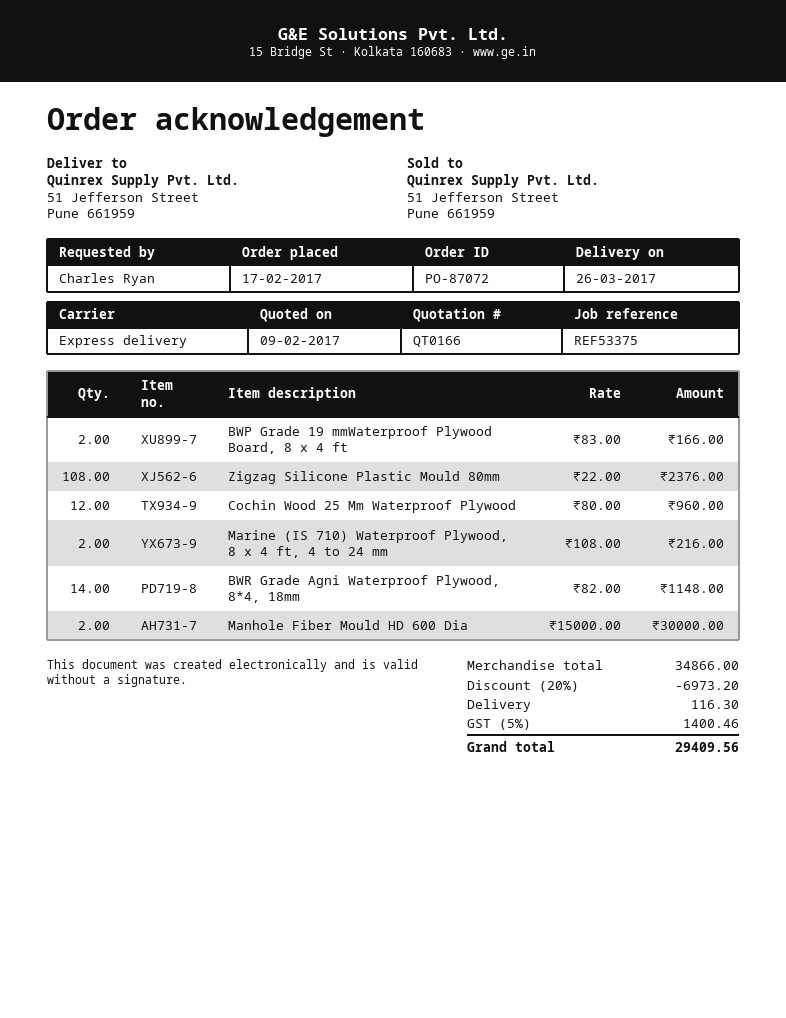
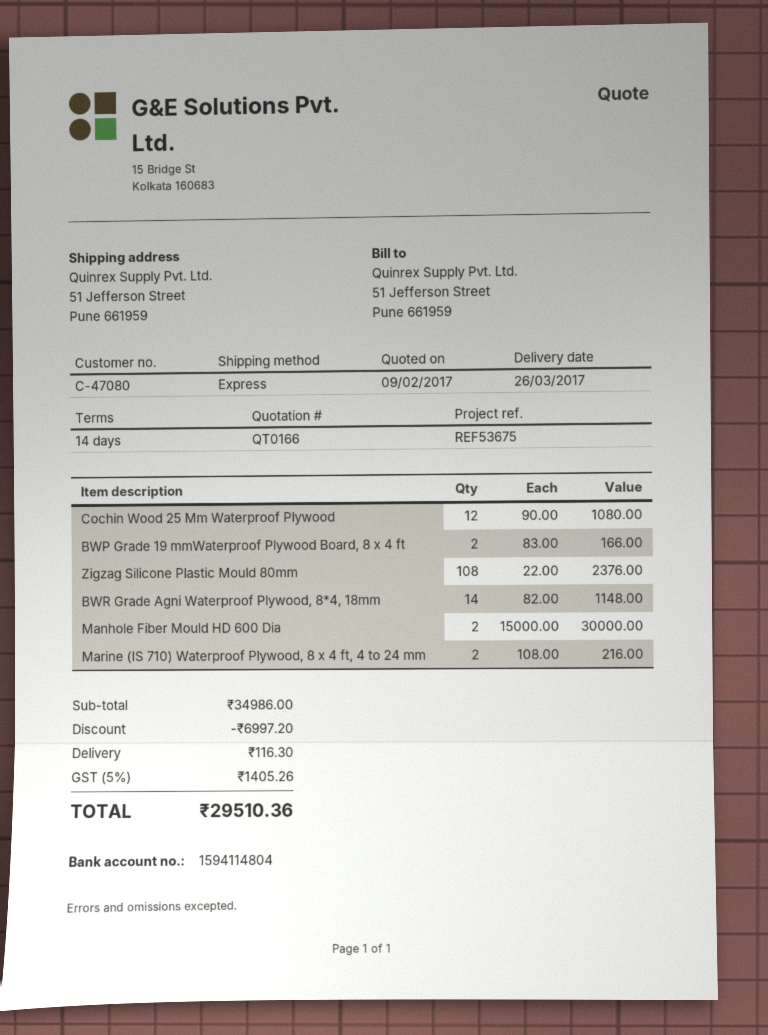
reference: REF53375 -> REF53675
Cochin Wood 25 Mm Waterproof Plywood: 12 x 80.00 = 960.00 -> 12 x 90.00 = 1080.00
subtotal: 34866.00 -> 34986.00
discount: 6973.20 -> 6997.20
tax: 5% = 1400.46 -> 5% = 1405.26
total: 29409.56 -> 29510.36

